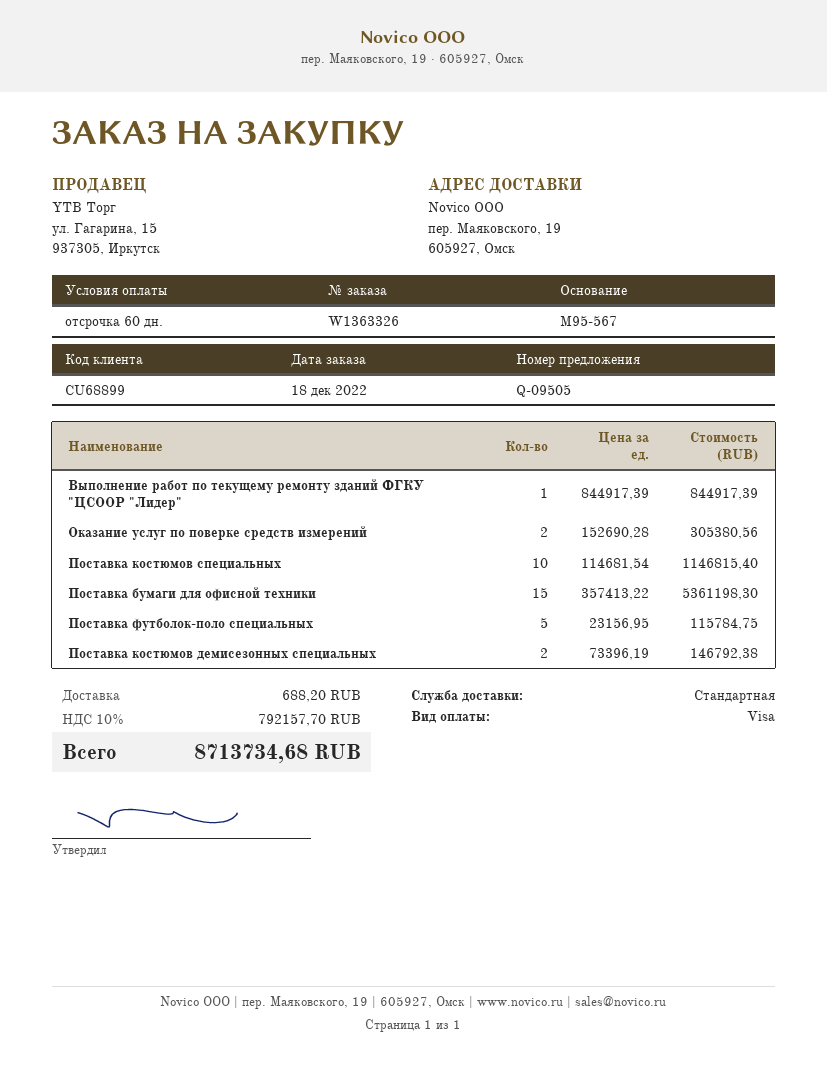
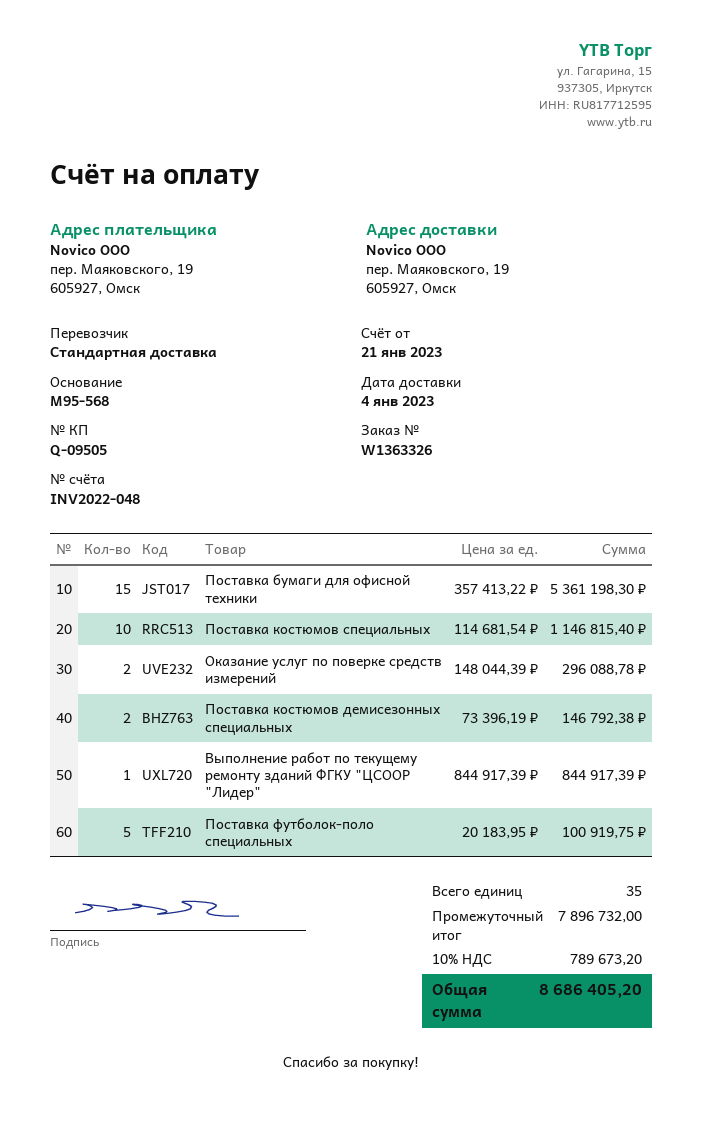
reference: M95-567 -> M95-568
Оказание услуг по поверке средств измерений: 2 x 152690.28 = 305380.56 -> 2 x 148044.39 = 296088.78
Поставка футболок-поло специальных: 5 x 23156.95 = 115784.75 -> 5 x 20183.95 = 100919.75
shipping: 688.20 -> none
tax: 10% = 792157.70 -> 10% = 789673.20
total: 8713734.68 -> 8686405.20

